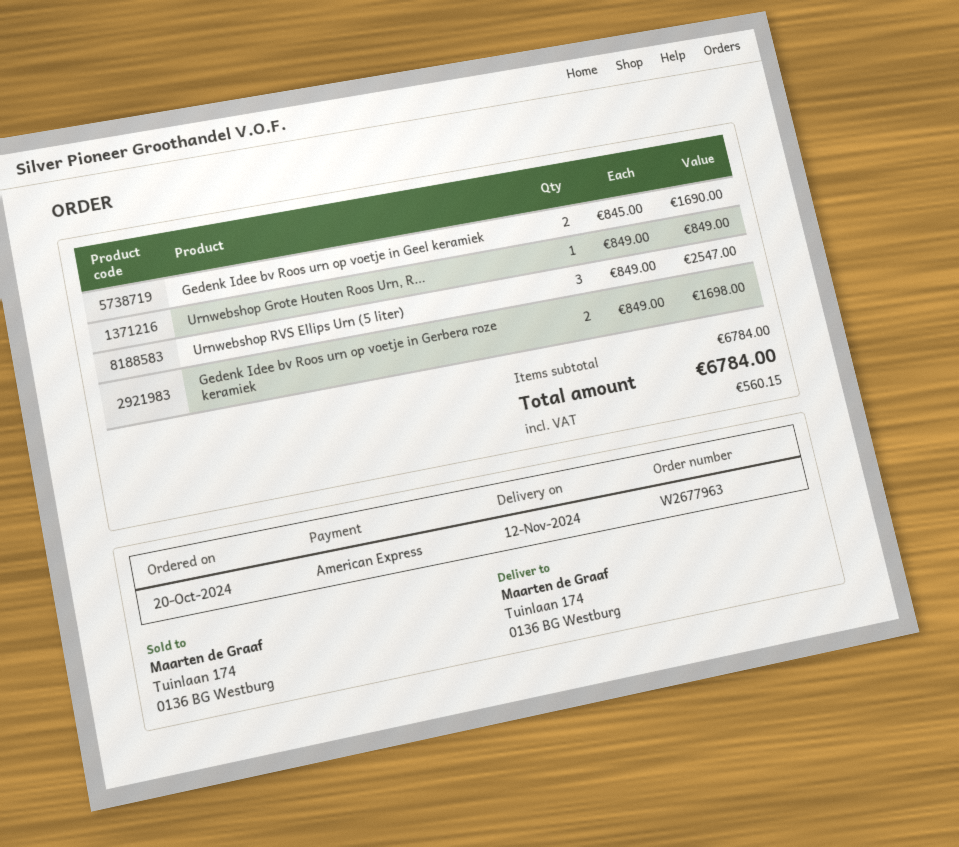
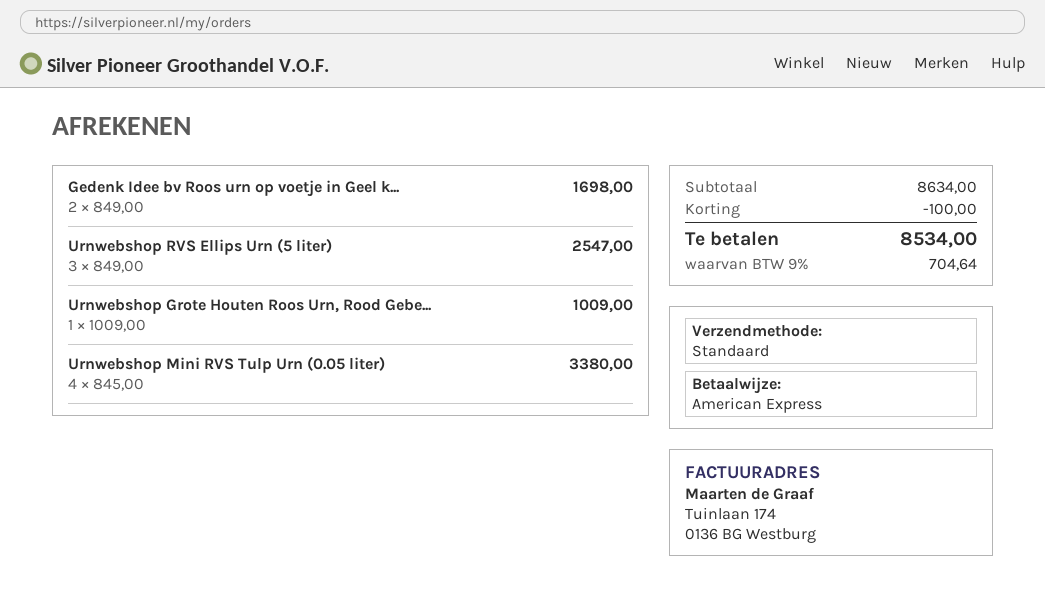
Gedenk Idee bv Roos urn op voetje in Geel keramiek: 2 x 845.00 = 1690.00 -> 2 x 849.00 = 1698.00
Urnwebshop Grote Houten Roos Urn, R...: 1 x 849.00 = 849.00 -> 1 x 1009.00 = 1009.00
Gedenk Idee bv Roos urn op voetje in Gerbera roze keramiek: 2 x 849.00 = 1698.00 -> none
Urnwebshop Mini RVS Tulp Urn (0.05 liter): none -> 4 x 845.00 = 3380.00
subtotal: 6784.00 -> 8634.00
discount: none -> 100.00
tax: 560.15 -> 704.64
total: 6784.00 -> 8534.00

